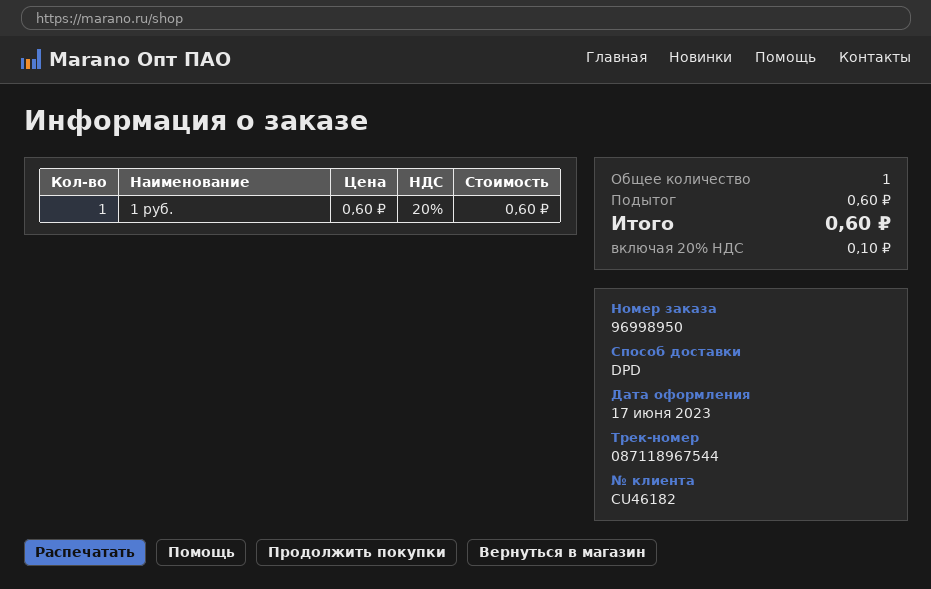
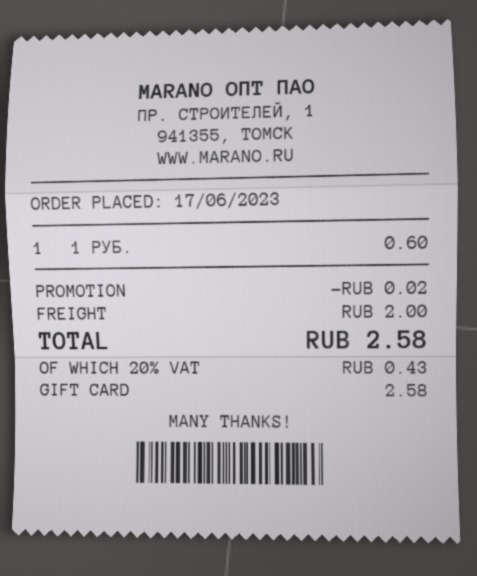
discount: none -> 0.02
shipping: none -> 2.00
tax: 20% = 0.10 -> 20% = 0.43
total: 0.60 -> 2.58

